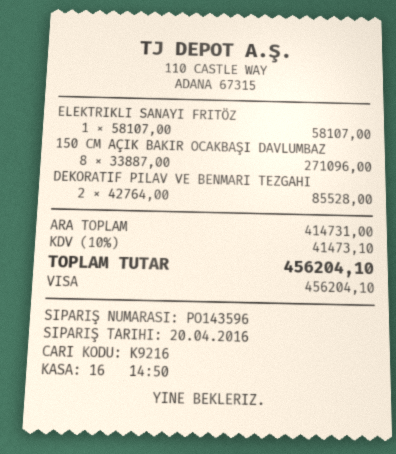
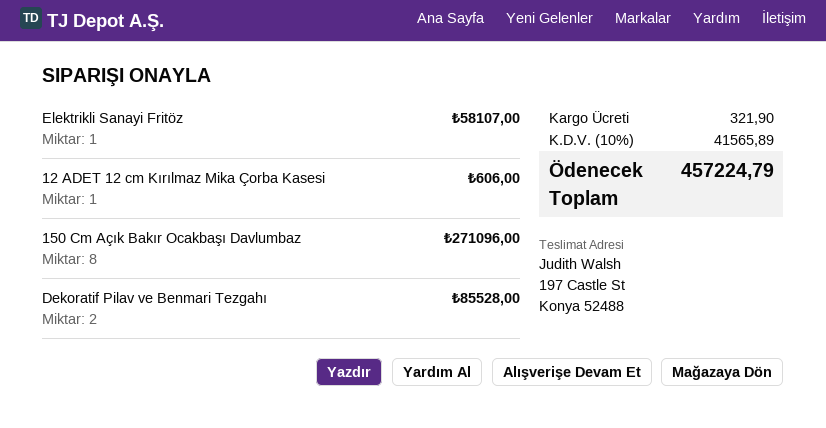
12 ADET 12 cm Kırılmaz Mika Çorba Kasesi: none -> 1 for 606.00
shipping: none -> 321.90
tax: 10% = 41473.10 -> 10% = 41565.89
total: 456204.10 -> 457224.79

